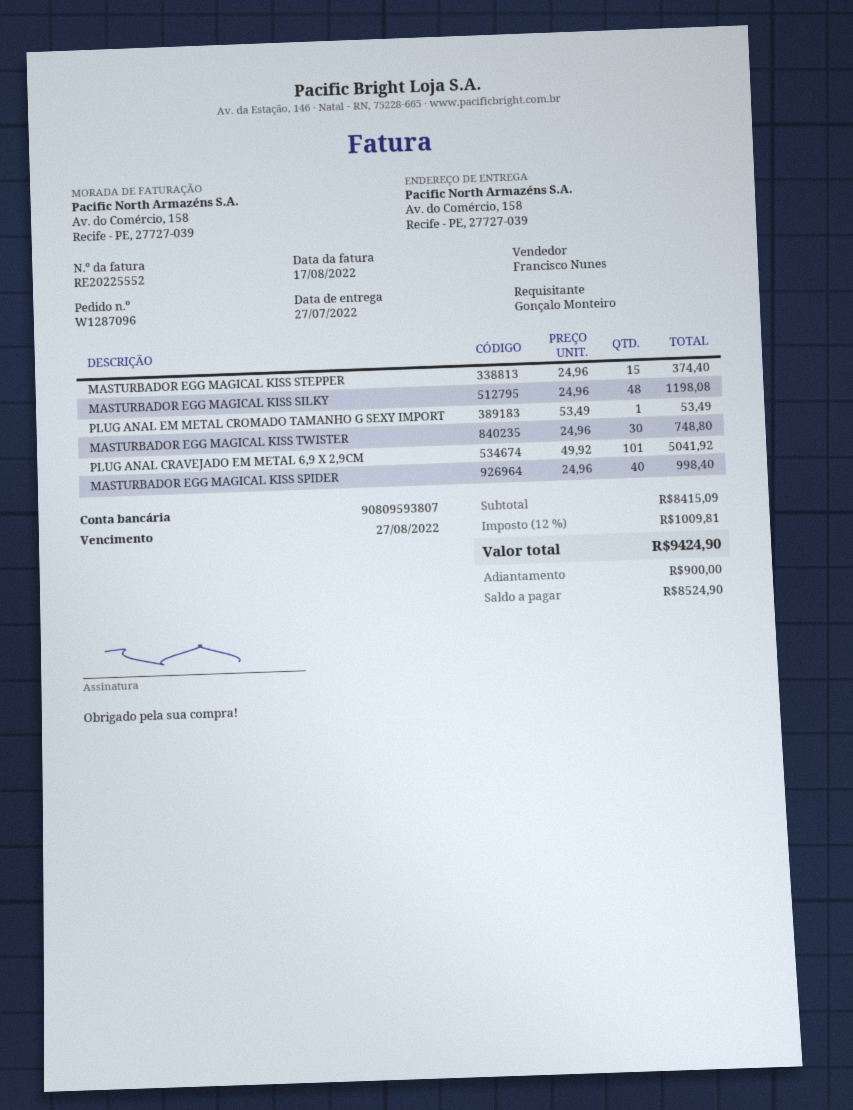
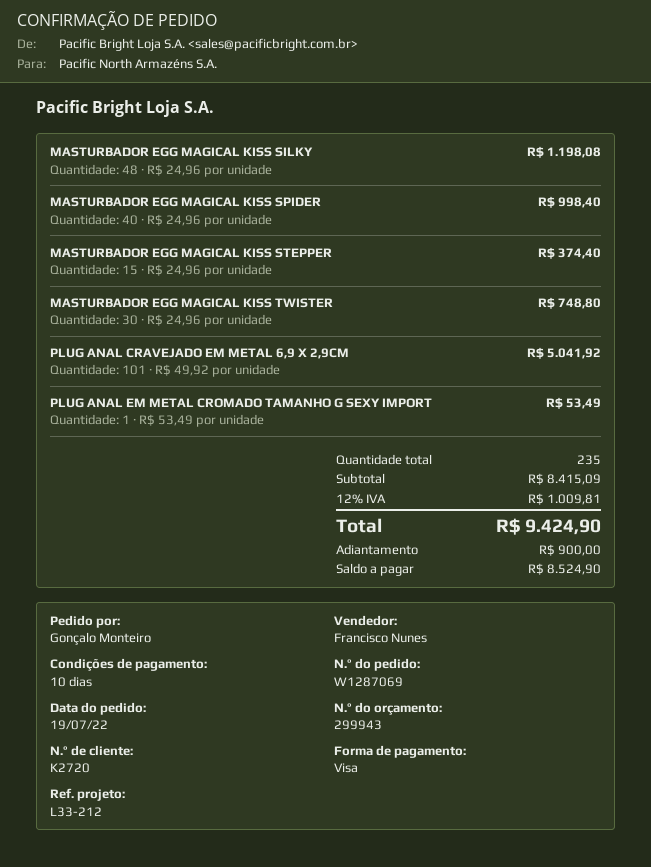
order number: W1287096 -> W1287069

